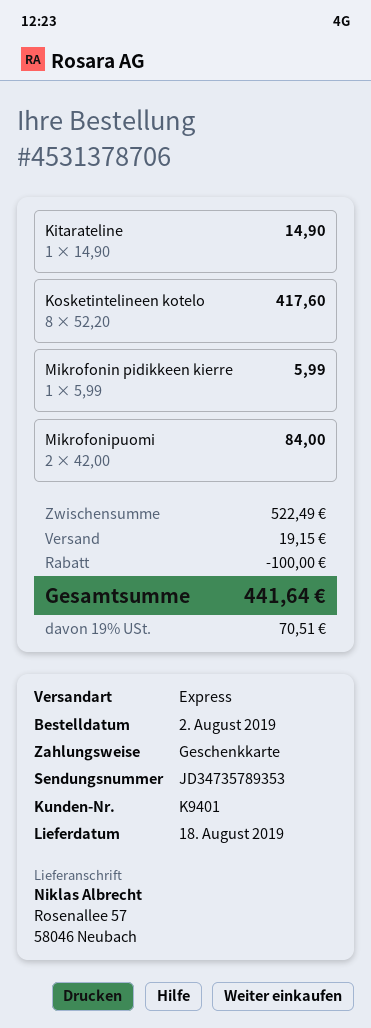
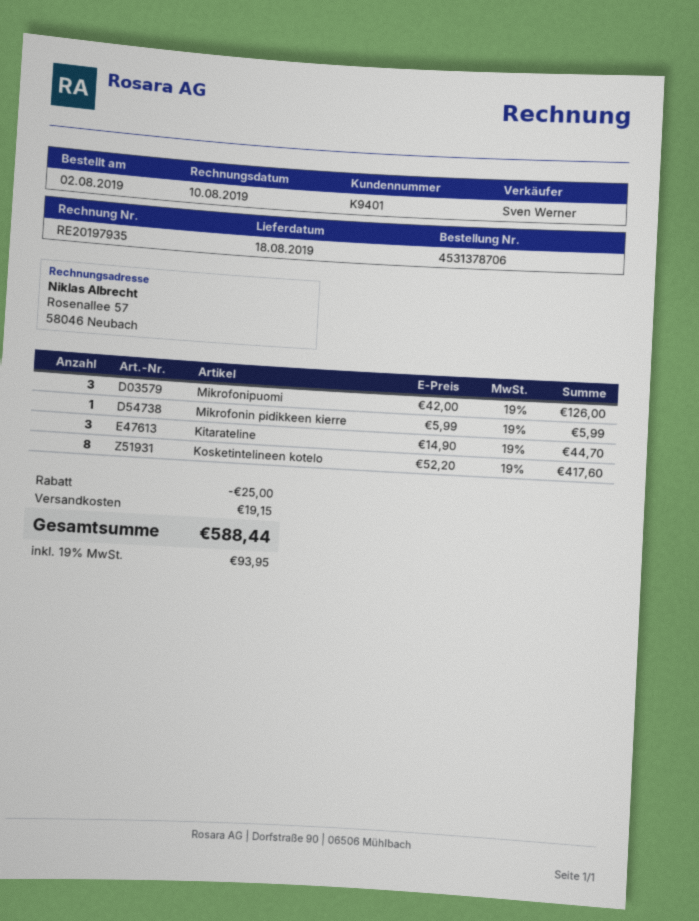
Kitarateline: 1 x 14.90 = 14.90 -> 3 x 14.90 = 44.70
Mikrofonipuomi: 2 x 42.00 = 84.00 -> 3 x 42.00 = 126.00
discount: 100.00 -> 25.00
tax: 19% = 70.51 -> 19% = 93.95
total: 441.64 -> 588.44

